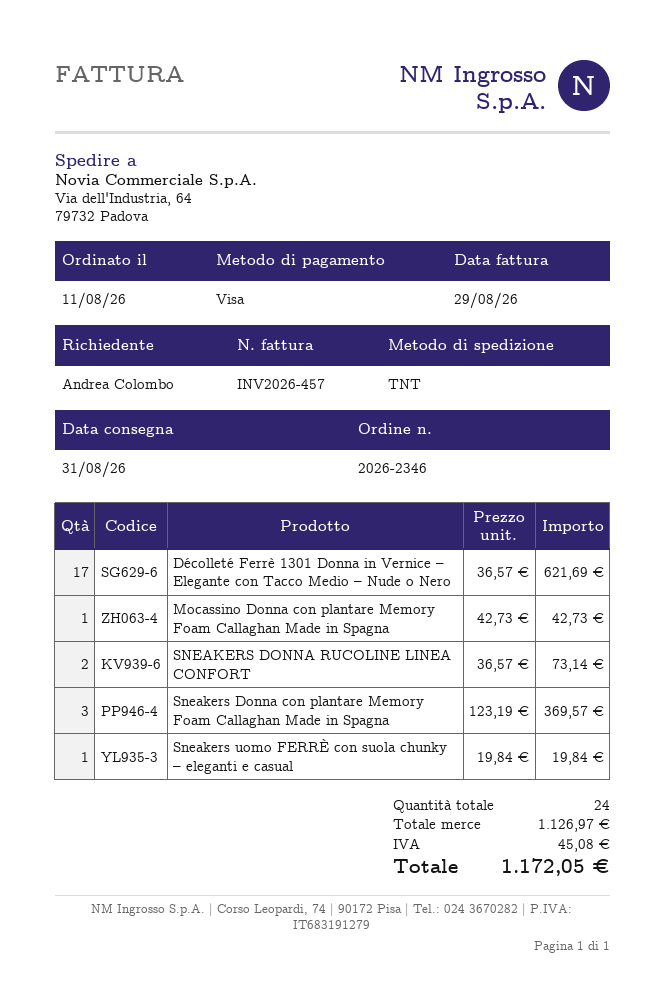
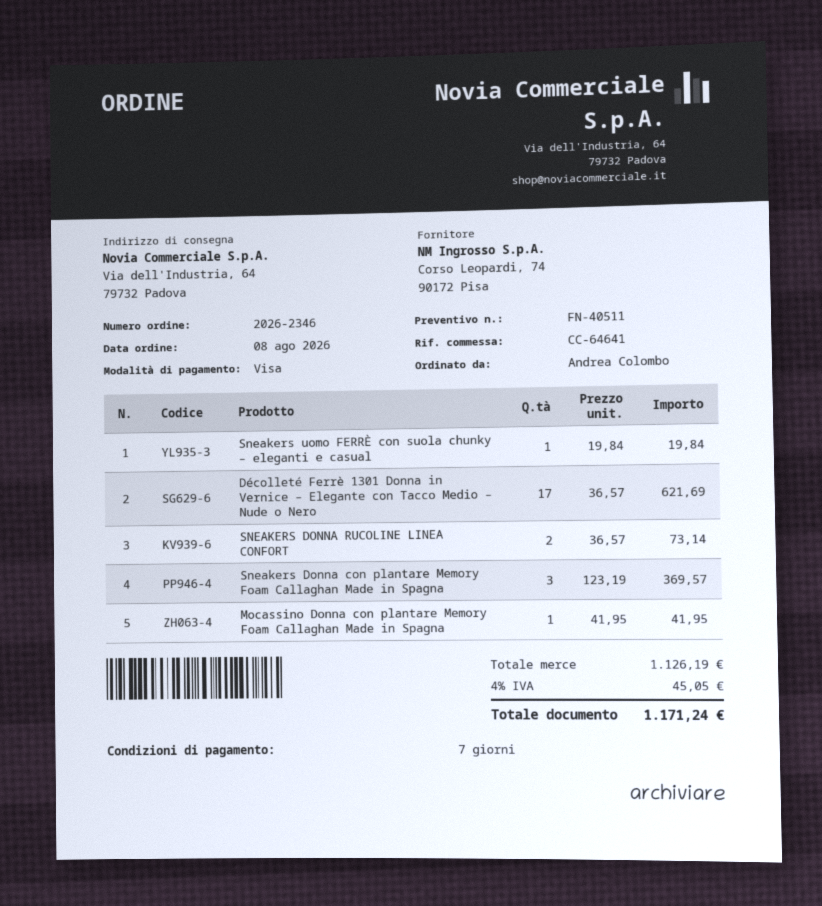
order date: 2026-08-11 -> 2026-08-08
Mocassino Donna con plantare Memory Foam Callaghan Made in Spagna: 1 x 42.73 = 42.73 -> 1 x 41.95 = 41.95
subtotal: 1126.97 -> 1126.19
tax: 45.08 -> 45.05
total: 1172.05 -> 1171.24

